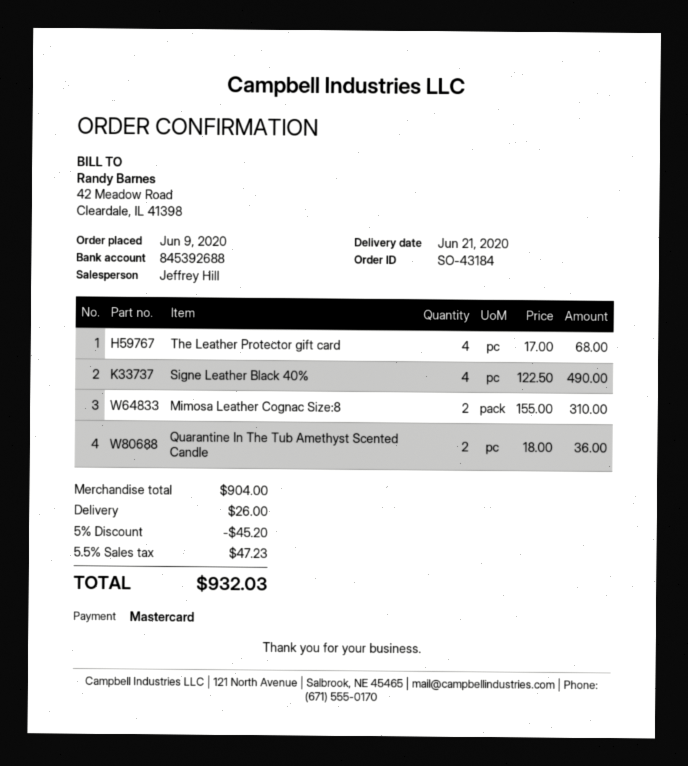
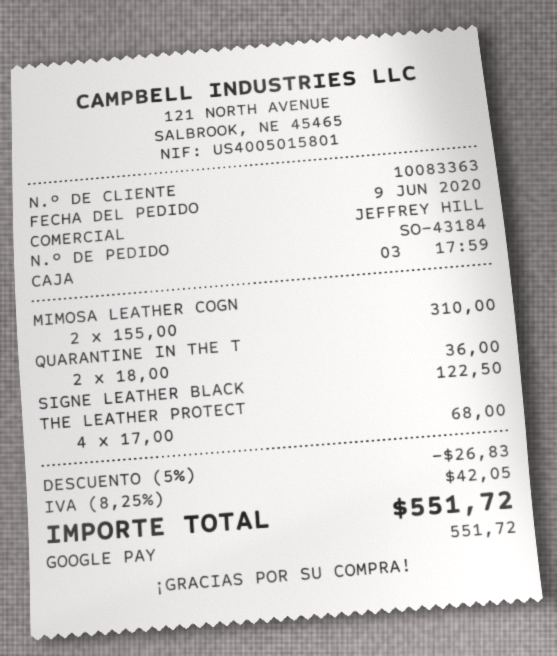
payment method: Mastercard -> Google Pay
Signe Leather Black 40%: 4 x 122.50 = 490.00 -> 1 x 122.50 = 122.50
discount: 5% = 45.20 -> 5% = 26.83
shipping: 26.00 -> none
tax: 5.5% = 47.23 -> 8.25% = 42.05
total: 932.03 -> 551.72

